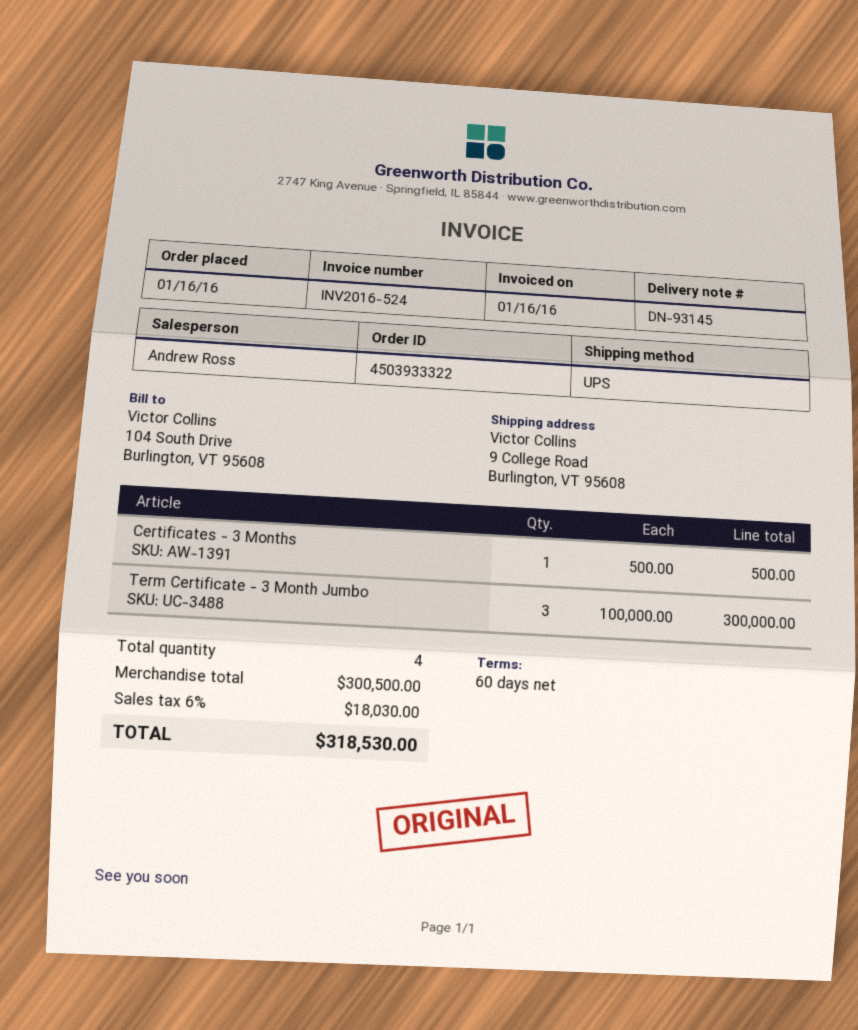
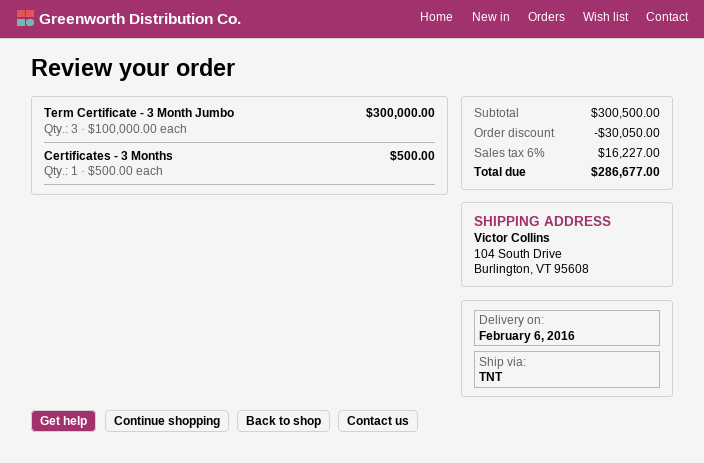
shipping method: UPS -> TNT
ship to: 9 College Road, Burlington, VT 95608 -> 104 South Drive, Burlington, VT 95608
discount: none -> 30050.00
tax: 6% = 18030.00 -> 6% = 16227.00
total: 318530.00 -> 286677.00

